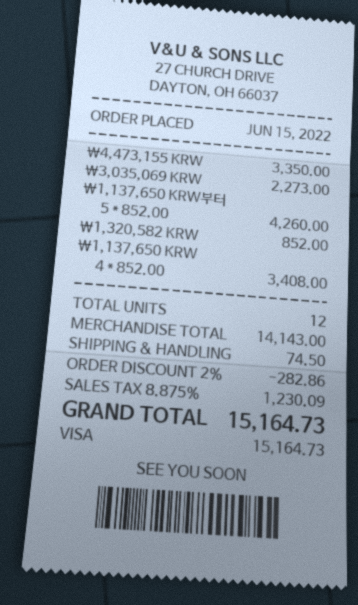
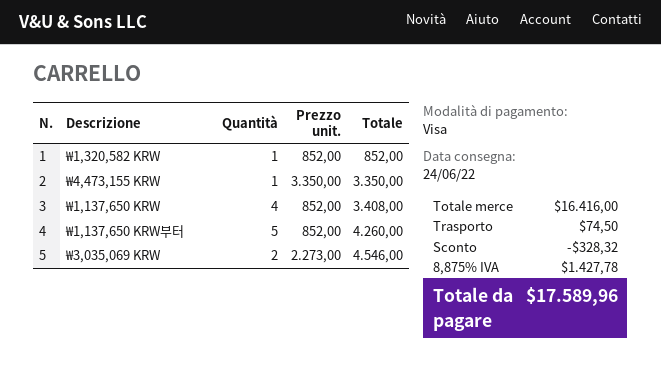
₩3,035,069 KRW: 1 x 2273.00 = 2273.00 -> 2 x 2273.00 = 4546.00
subtotal: 14143.00 -> 16416.00
discount: 282.86 -> 328.32
tax: 8.875% = 1230.09 -> 8.875% = 1427.78
total: 15164.73 -> 17589.96

